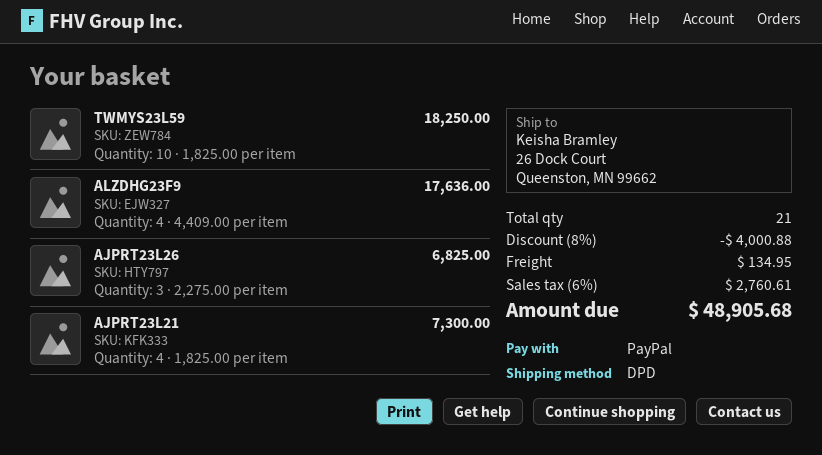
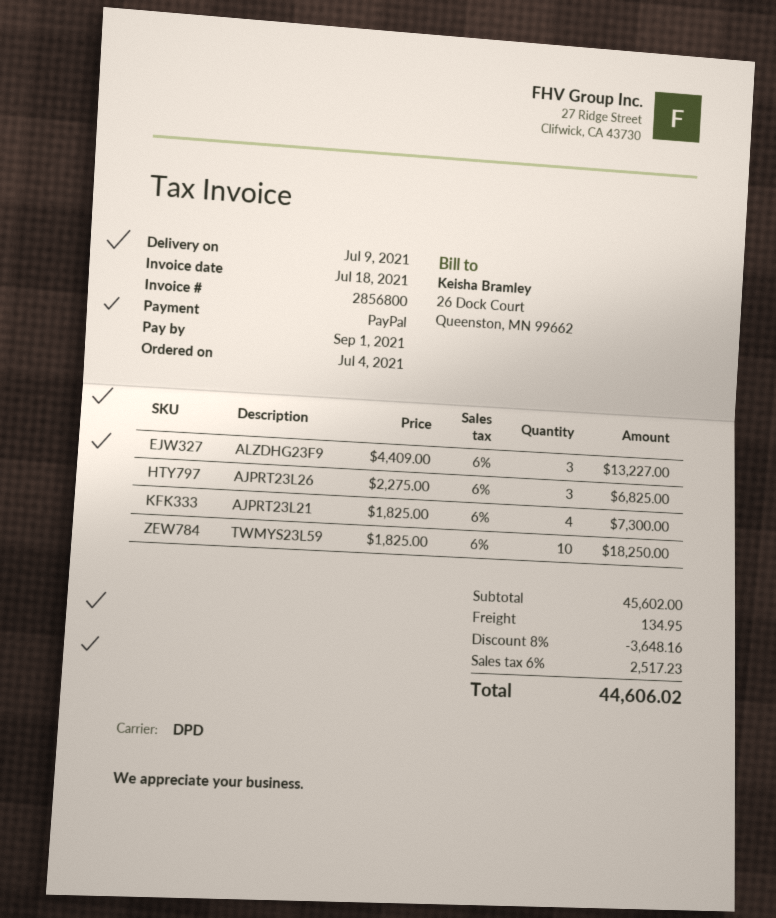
ALZDHG23F9: 4 x 4409.00 = 17636.00 -> 3 x 4409.00 = 13227.00
discount: 8% = 4000.88 -> 8% = 3648.16
tax: 6% = 2760.61 -> 6% = 2517.23
total: 48905.68 -> 44606.02

